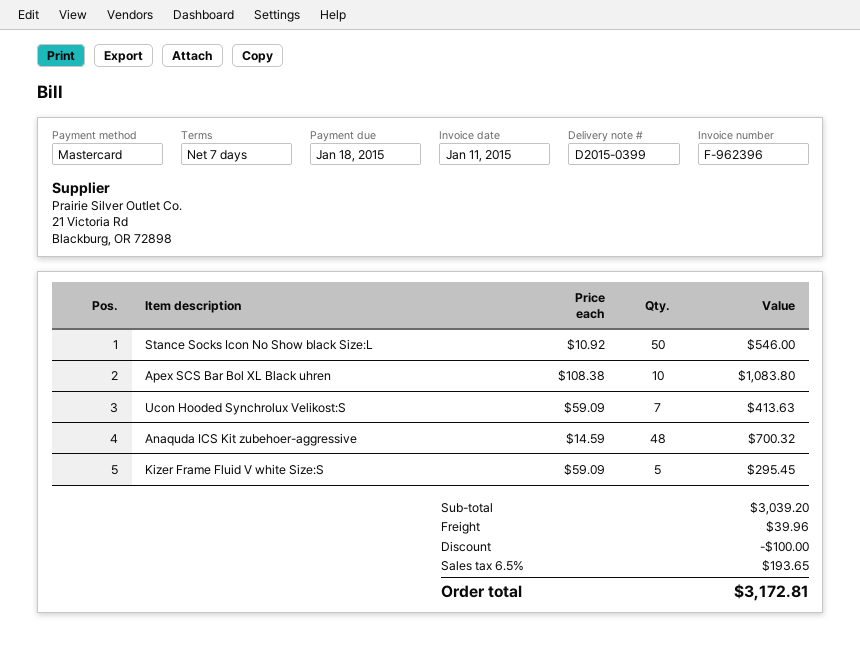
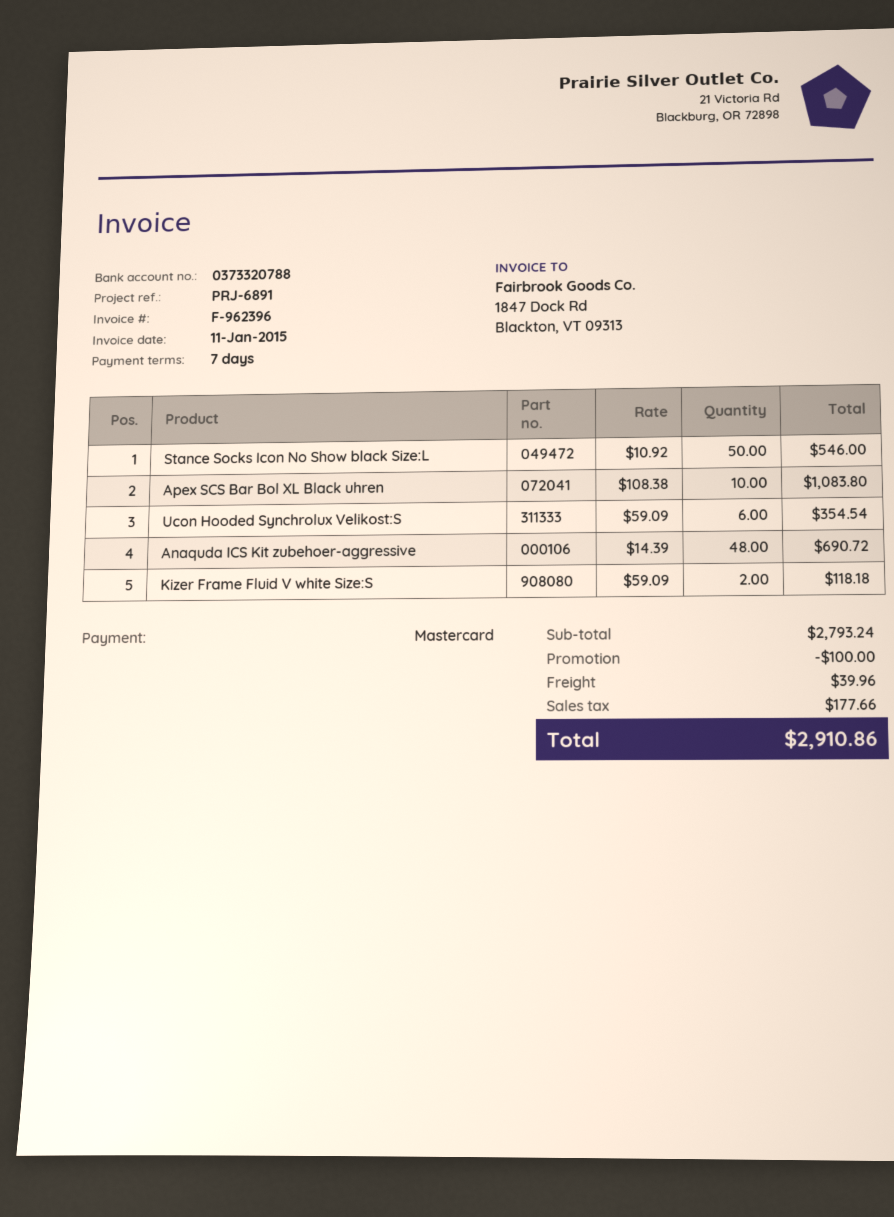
Ucon Hooded Synchrolux Velikost:S: 7 x 59.09 = 413.63 -> 6 x 59.09 = 354.54
Anaquda ICS Kit zubehoer-aggressive: 48 x 14.59 = 700.32 -> 48 x 14.39 = 690.72
Kizer Frame Fluid V white Size:S: 5 x 59.09 = 295.45 -> 2 x 59.09 = 118.18
subtotal: 3039.20 -> 2793.24
tax: 193.65 -> 177.66
total: 3172.81 -> 2910.86

